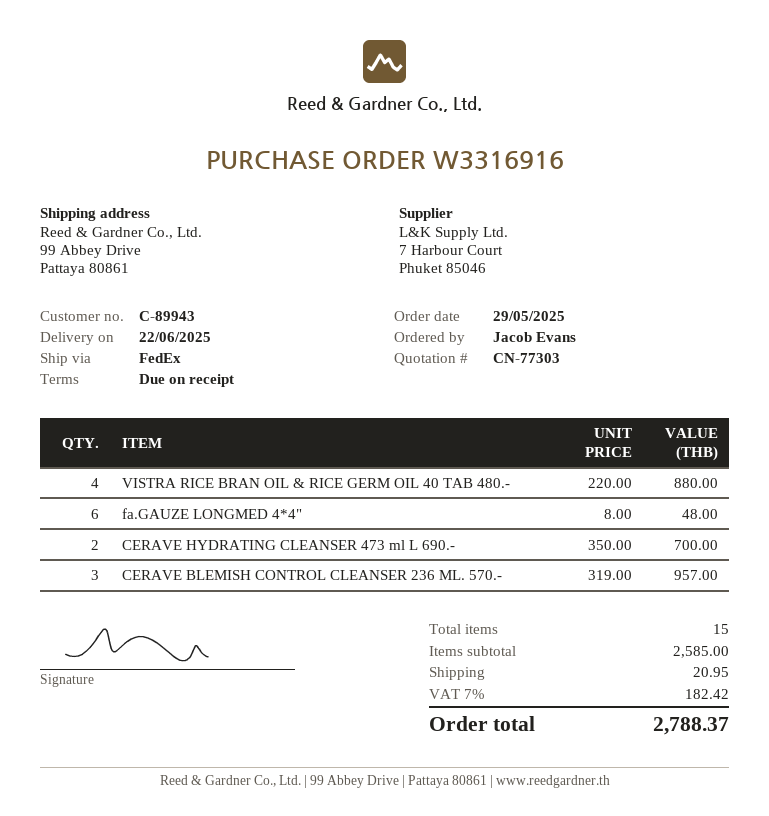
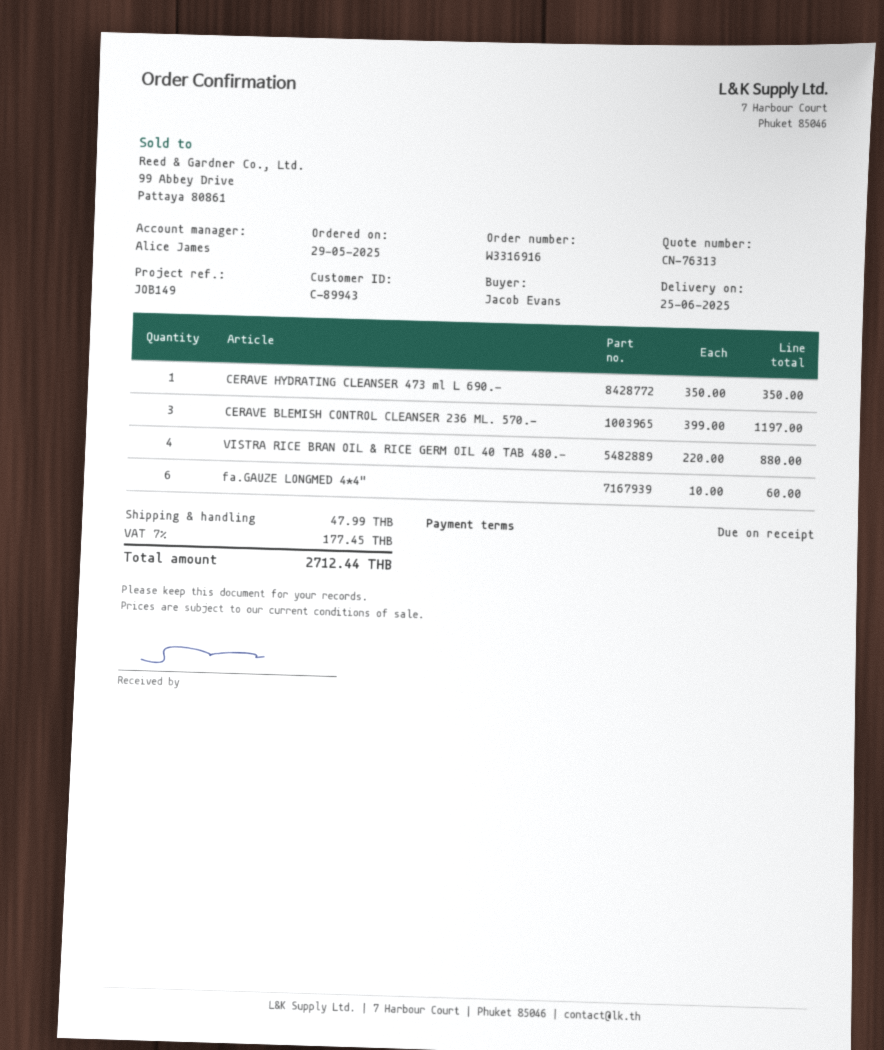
quote number: CN-77303 -> CN-76313
delivery date: 2025-06-22 -> 2025-06-25
fa.GAUZE LONGMED 4*4": 6 x 8.00 = 48.00 -> 6 x 10.00 = 60.00
CERAVE HYDRATING CLEANSER 473 ml L 690.-: 2 x 350.00 = 700.00 -> 1 x 350.00 = 350.00
CERAVE BLEMISH CONTROL CLEANSER 236 ML. 570.-: 3 x 319.00 = 957.00 -> 3 x 399.00 = 1197.00
shipping: 20.95 -> 47.99
tax: 7% = 182.42 -> 7% = 177.45
total: 2788.37 -> 2712.44

